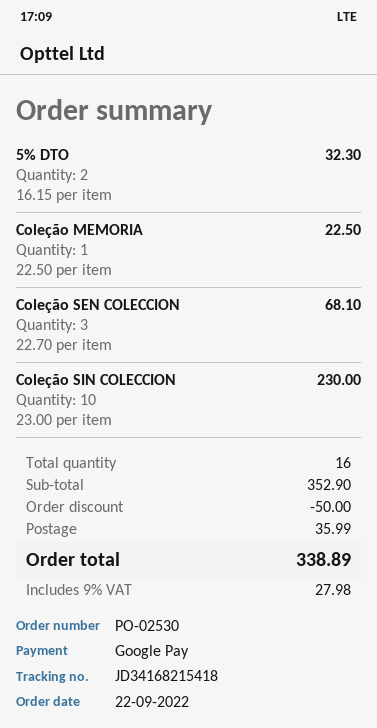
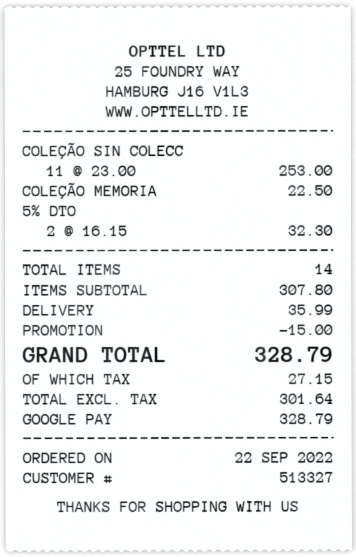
Coleção SEN COLECCION: 3 x 22.70 = 68.10 -> none
Coleção SIN COLECCION: 10 x 23.00 = 230.00 -> 11 x 23.00 = 253.00
total quantity: 16 -> 14
subtotal: 352.90 -> 307.80
discount: 50.00 -> 15.00
tax: 27.98 -> 27.15
total: 338.89 -> 328.79

